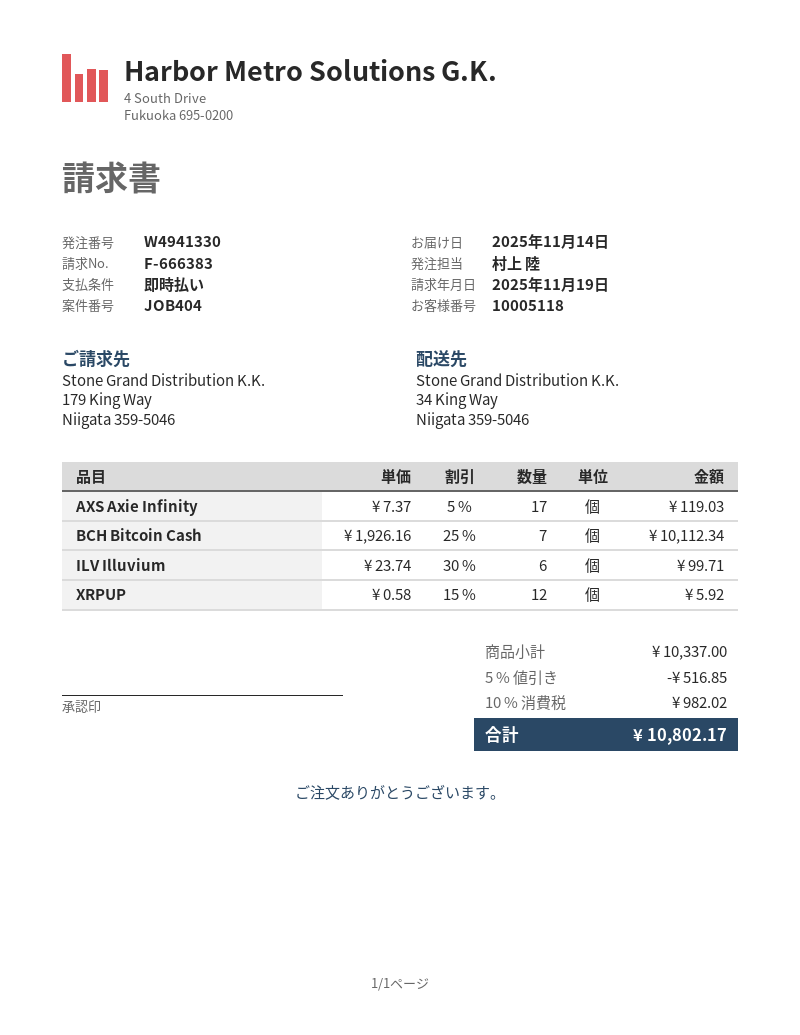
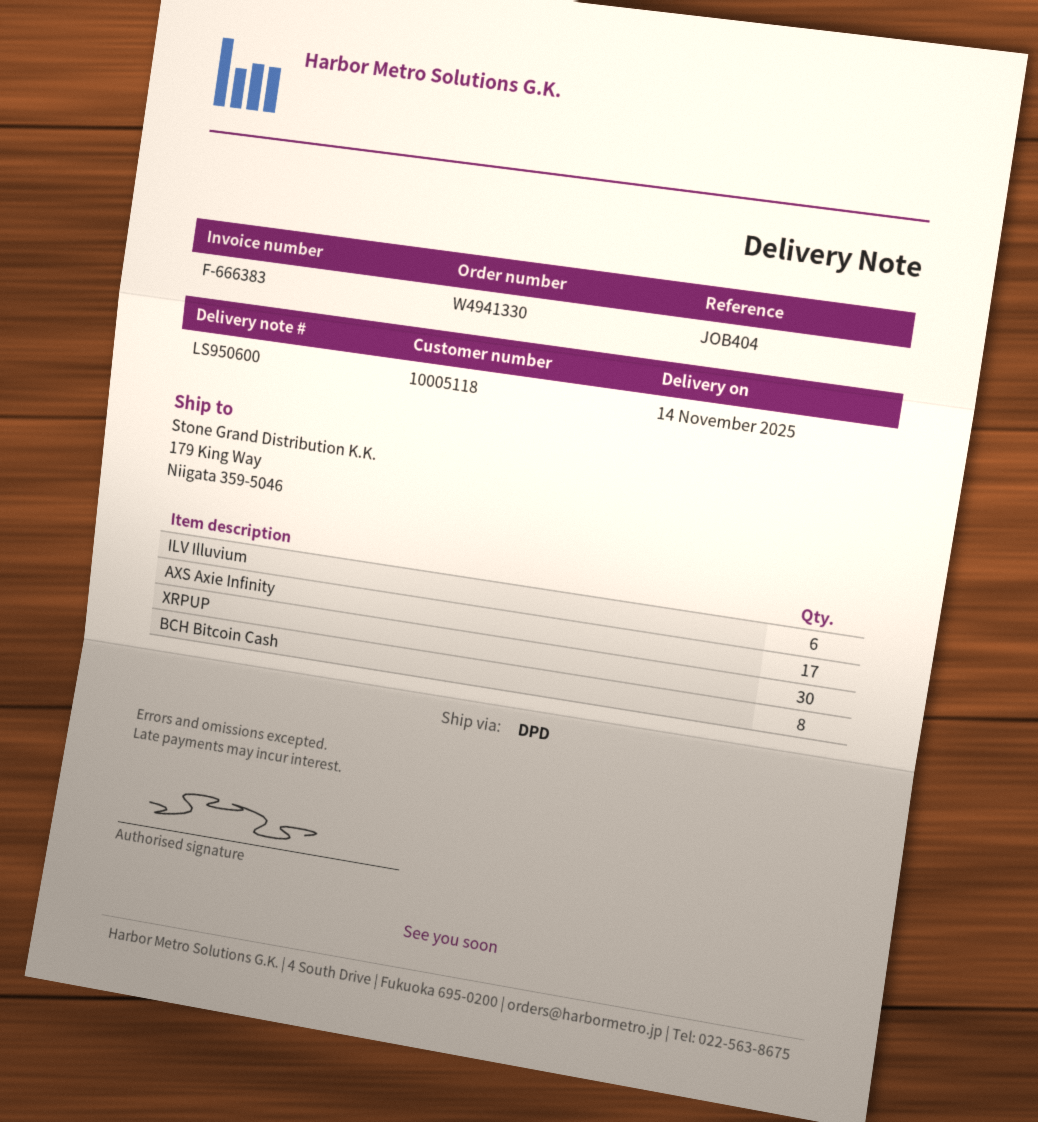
ship to: 34 King Way, Niigata 359-5046 -> 179 King Way, Niigata 359-5046
BCH Bitcoin Cash: 7 -> 8
XRPUP: 12 -> 30

